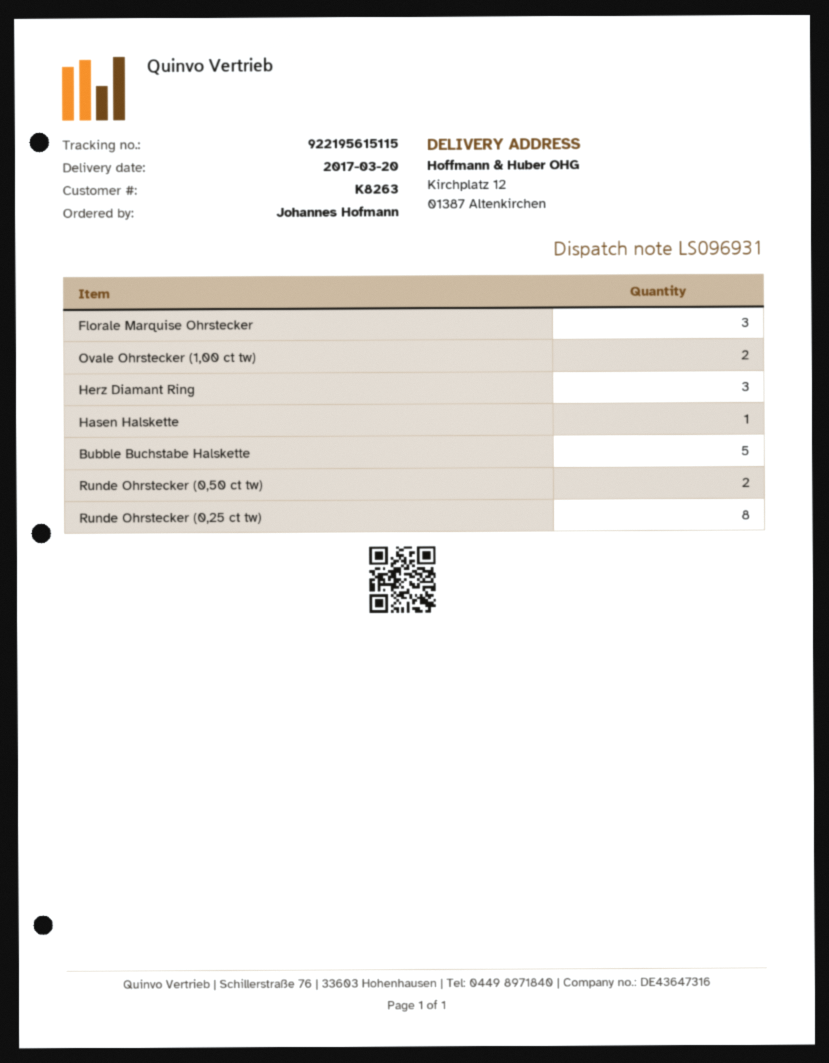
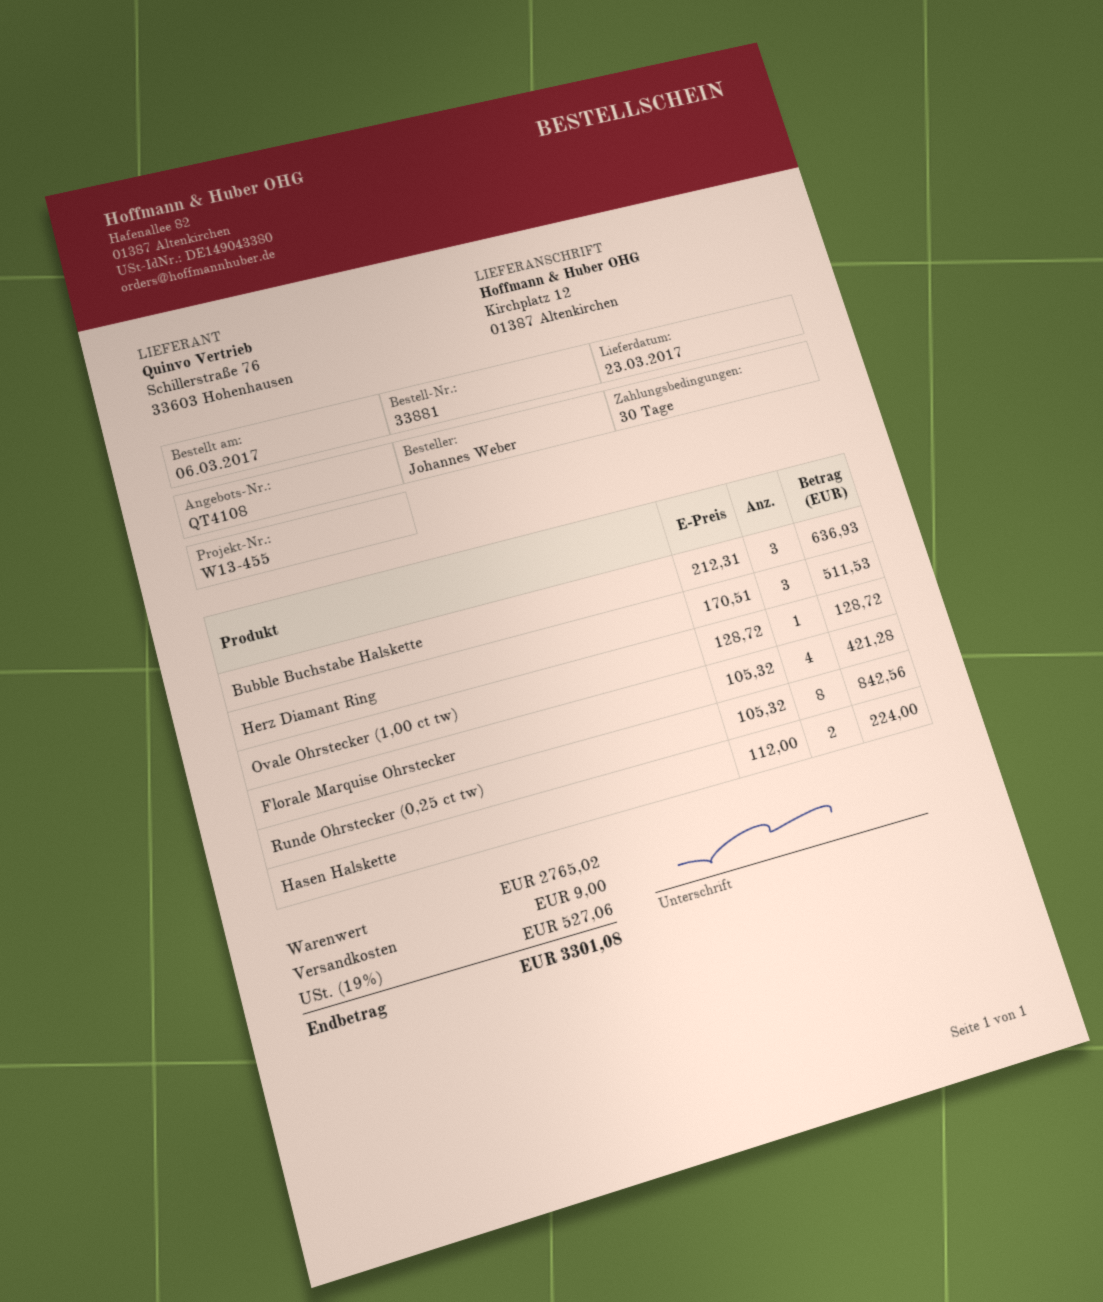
delivery date: 2017-03-20 -> 2017-03-23
ordered by: Johannes Hofmann -> Johannes Weber
Florale Marquise Ohrstecker: 3 -> 4
Ovale Ohrstecker (1,00 ct tw): 2 -> 1
Hasen Halskette: 1 -> 2
Bubble Buchstabe Halskette: 5 -> 3
Runde Ohrstecker (0,50 ct tw): 2 -> none

